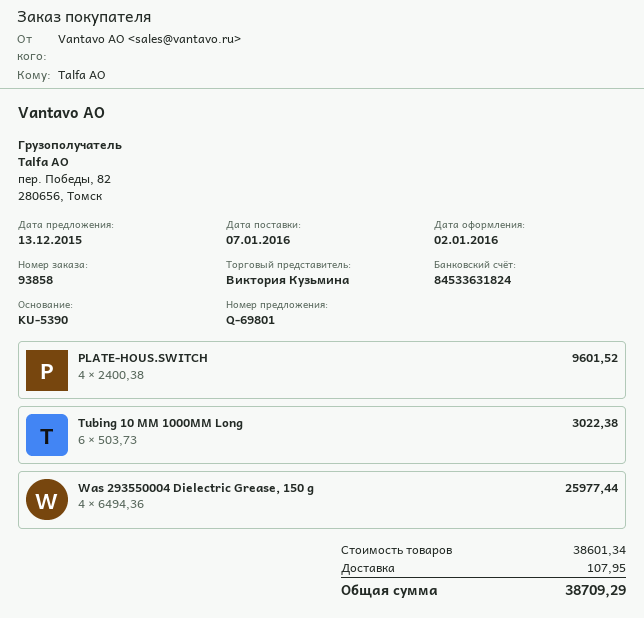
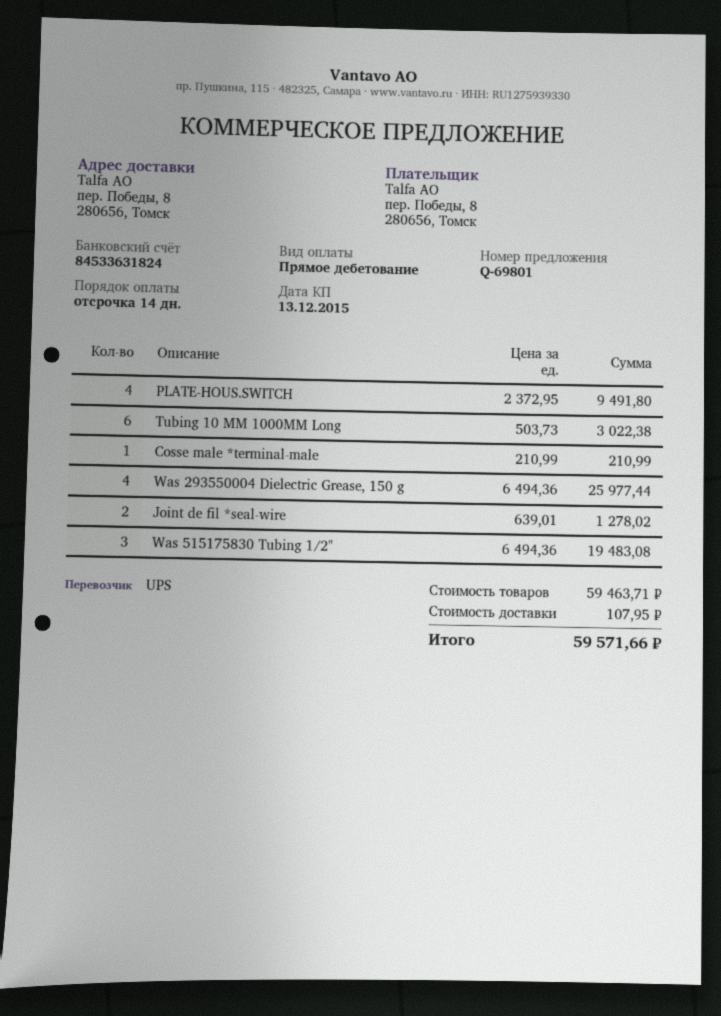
ship to: пер. Победы, 82, 280656, Томск -> пер. Победы, 8, 280656, Томск
PLATE-HOUS.SWITCH: 4 x 2400.38 = 9601.52 -> 4 x 2372.95 = 9491.80
Cosse male *terminal-male: none -> 1 x 210.99 = 210.99
Joint de fil *seal-wire: none -> 2 x 639.01 = 1278.02
Was 515175830 Tubing 1/2": none -> 3 x 6494.36 = 19483.08
subtotal: 38601.34 -> 59463.71
total: 38709.29 -> 59571.66

